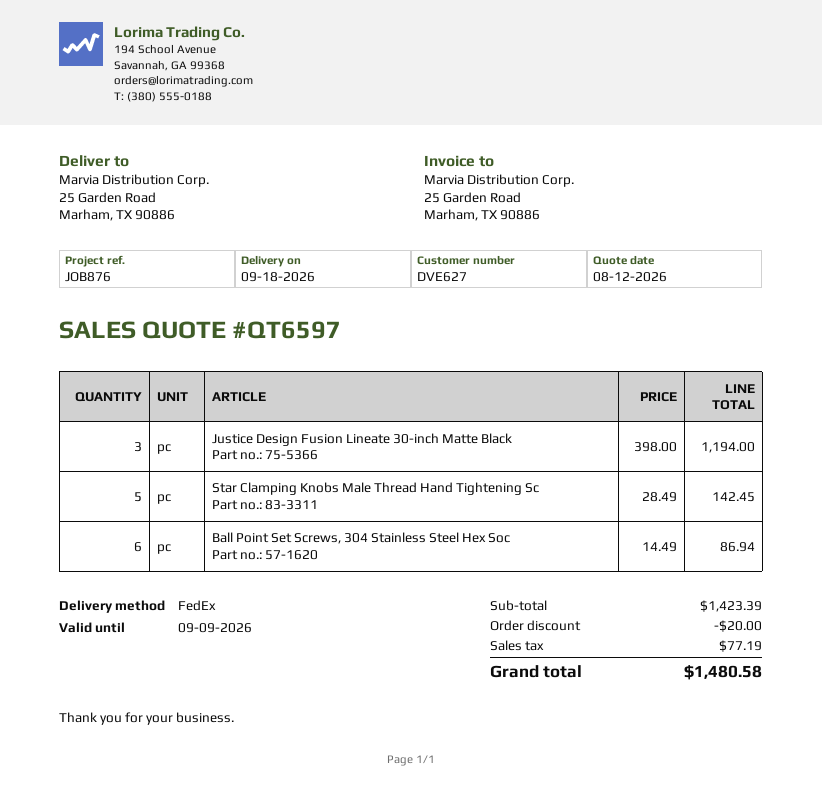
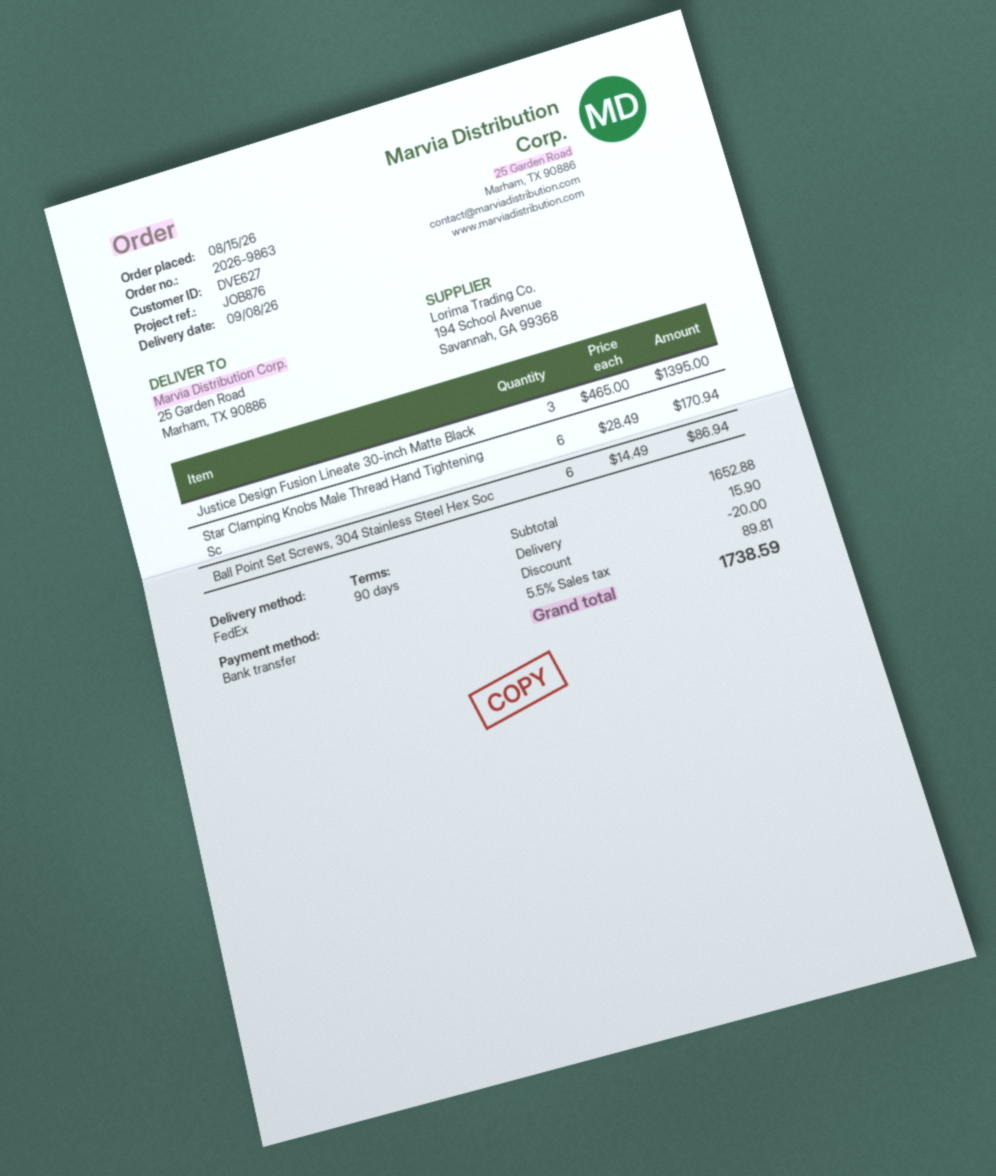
delivery date: 2026-09-18 -> 2026-09-08
Justice Design Fusion Lineate 30-inch Matte Black: 3 x 398.00 = 1194.00 -> 3 x 465.00 = 1395.00
Star Clamping Knobs Male Thread Hand Tightening Sc: 5 x 28.49 = 142.45 -> 6 x 28.49 = 170.94
subtotal: 1423.39 -> 1652.88
shipping: none -> 15.90
tax: 77.19 -> 89.81
total: 1480.58 -> 1738.59

